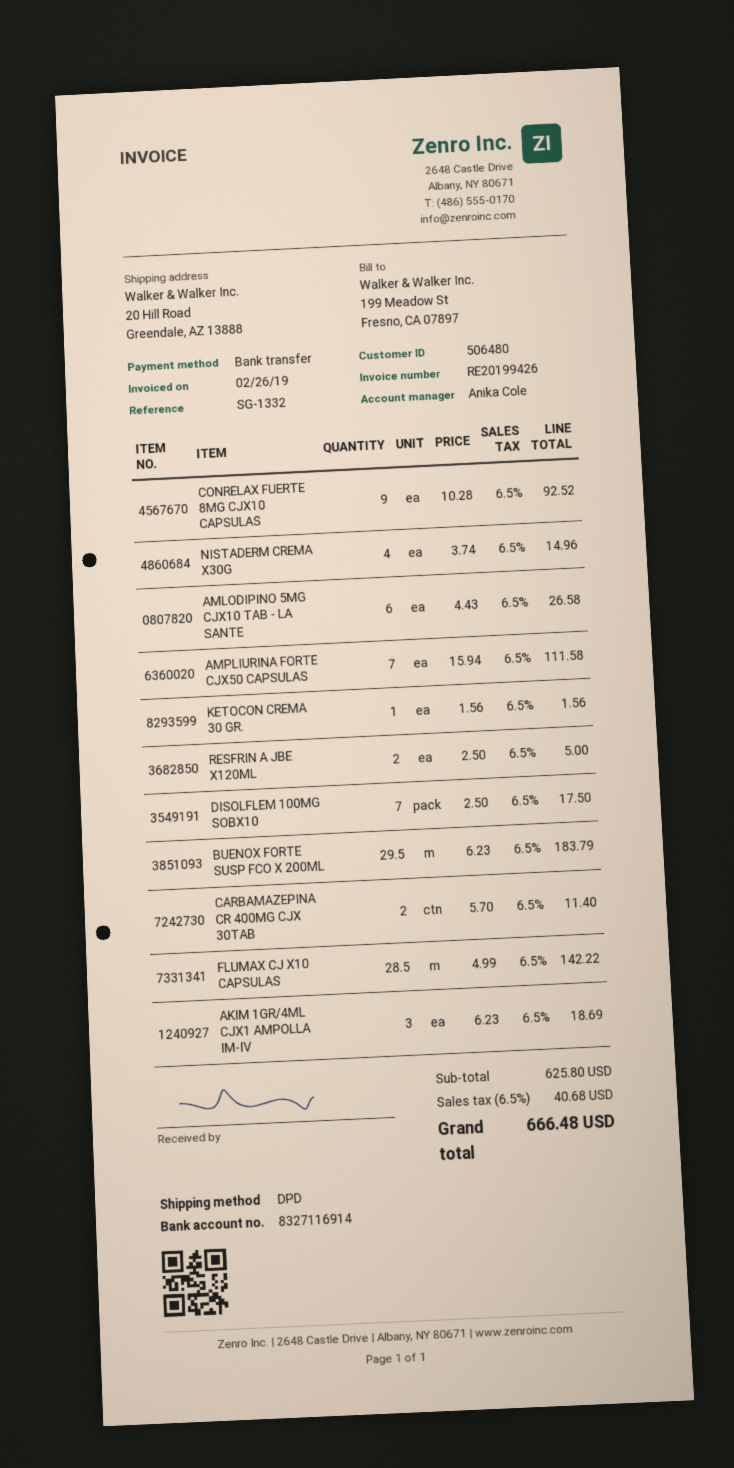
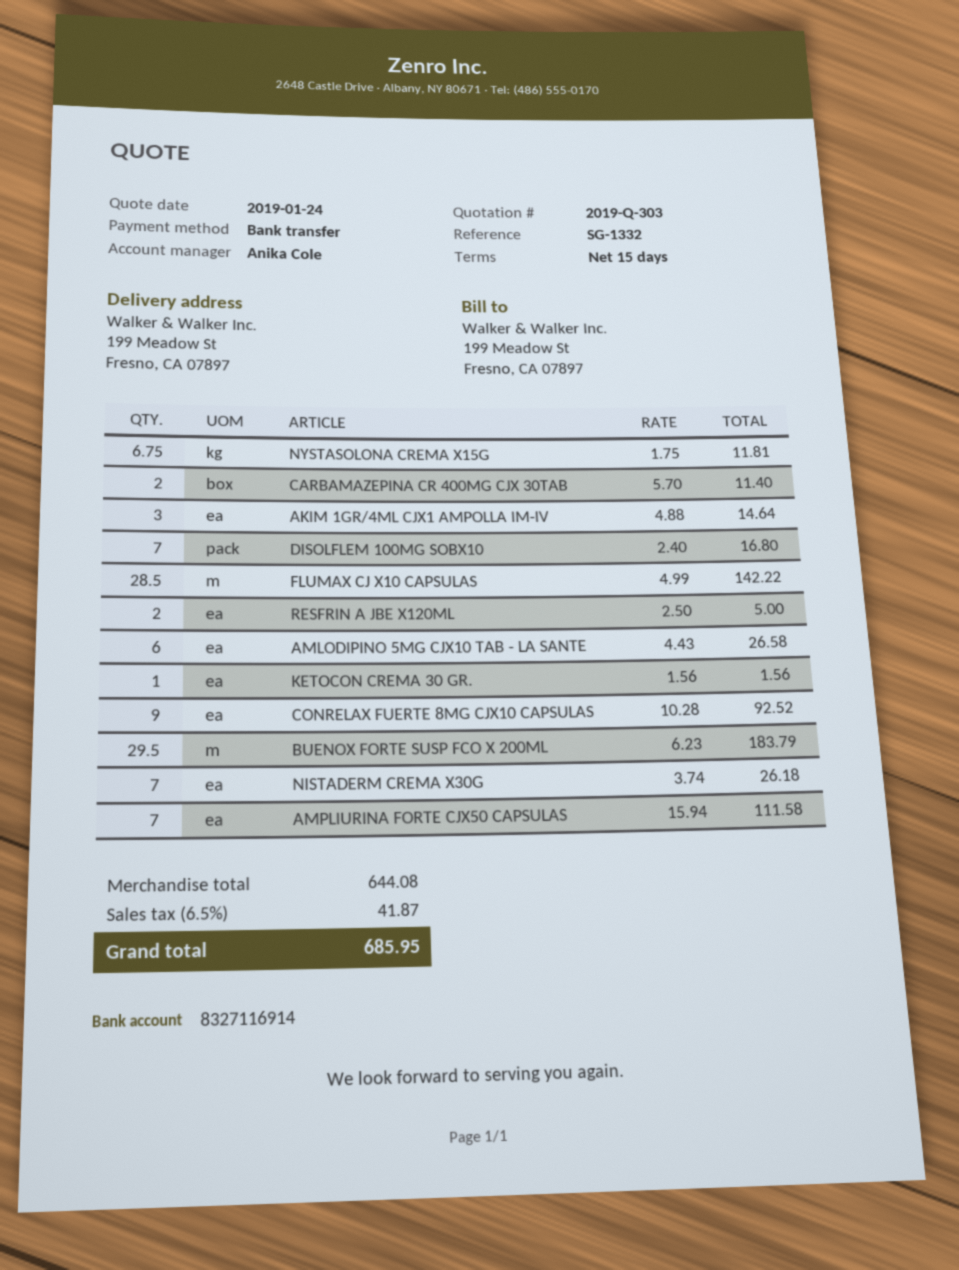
ship to: 20 Hill Road, Greendale, AZ 13888 -> 199 Meadow St, Fresno, CA 07897
NISTADERM CREMA X30G: 4 x 3.74 = 14.96 -> 7 x 3.74 = 26.18
DISOLFLEM 100MG SOBX10: 7 x 2.50 = 17.50 -> 7 x 2.40 = 16.80
AKIM 1GR/4ML CJX1 AMPOLLA IM-IV: 3 x 6.23 = 18.69 -> 3 x 4.88 = 14.64
NYSTASOLONA CREMA X15G: none -> 6.75 x 1.75 = 11.81
subtotal: 625.80 -> 644.08
tax: 6.5% = 40.68 -> 6.5% = 41.87
total: 666.48 -> 685.95

